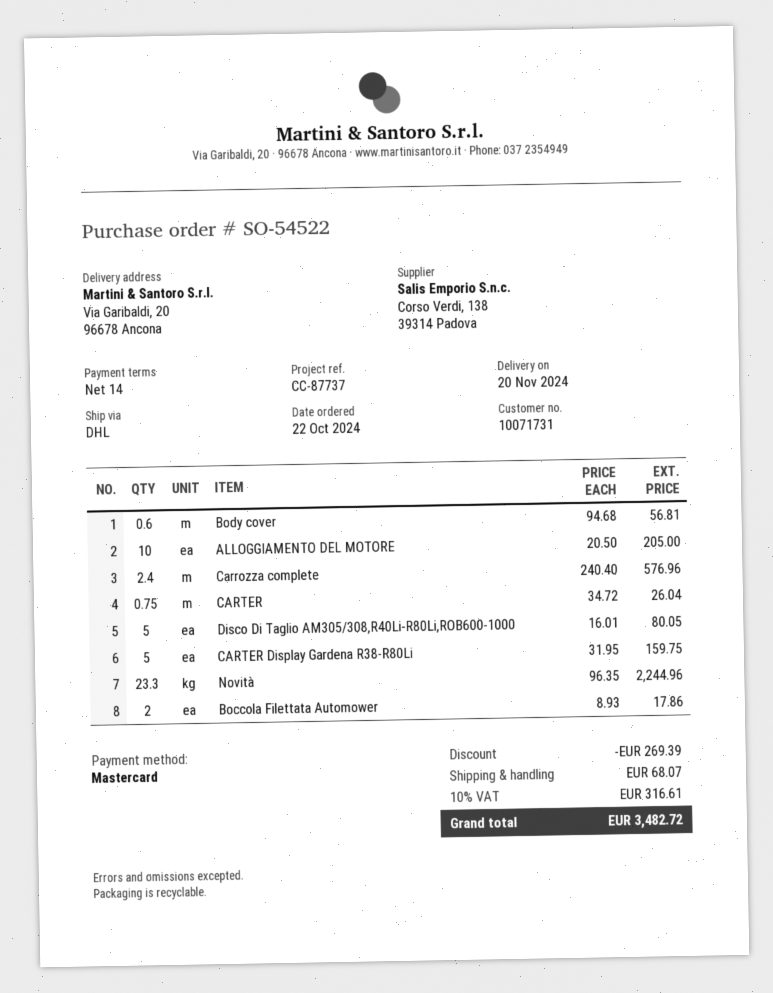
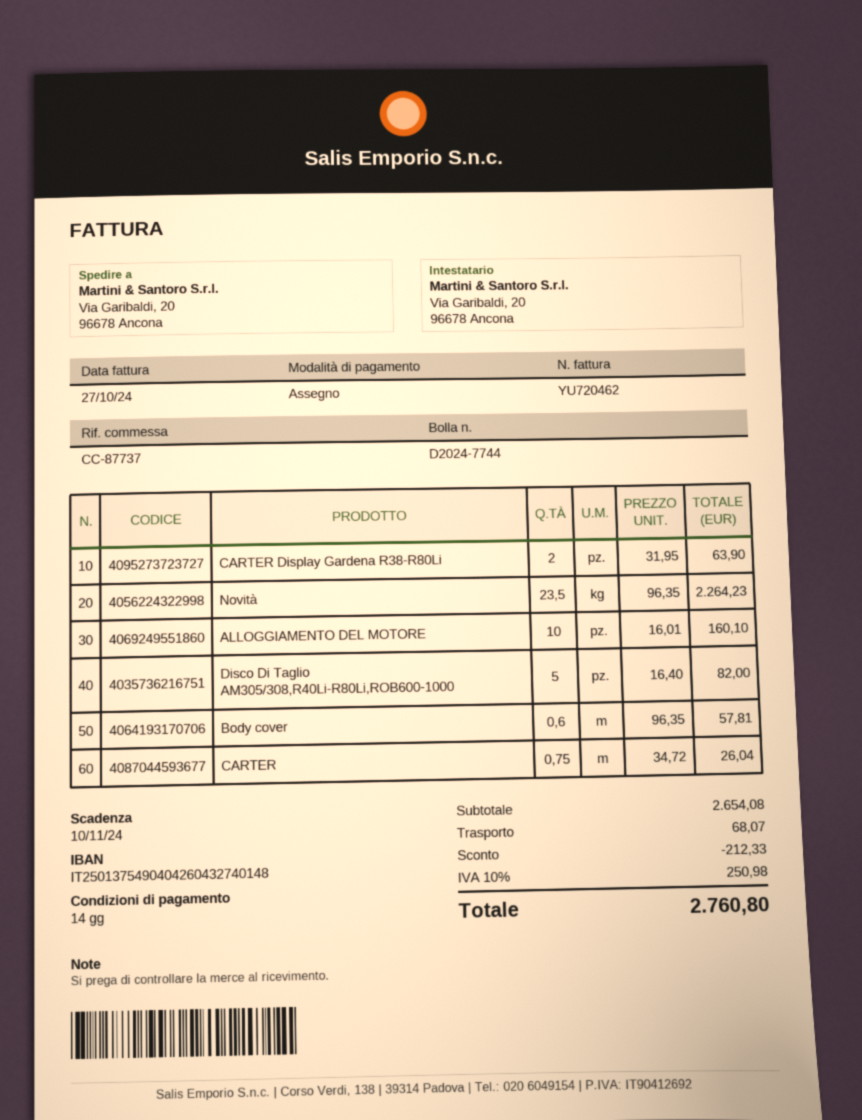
payment method: Mastercard -> cheque
Body cover: 0.6 x 94.68 = 56.81 -> 0.6 x 96.35 = 57.81
ALLOGGIAMENTO DEL MOTORE: 10 x 20.50 = 205.00 -> 10 x 16.01 = 160.10
Carrozza complete: 2.4 x 240.40 = 576.96 -> none
Disco Di Taglio AM305/308,R40Li-R80Li,ROB600-1000: 5 x 16.01 = 80.05 -> 5 x 16.40 = 82.00
CARTER Display Gardena R38-R80Li: 5 x 31.95 = 159.75 -> 2 x 31.95 = 63.90
Novità: 23.3 x 96.35 = 2244.96 -> 23.5 x 96.35 = 2264.23
Boccola Filettata Automower: 2 x 8.93 = 17.86 -> none
discount: 269.39 -> 212.33
tax: 10% = 316.61 -> 10% = 250.98
total: 3482.72 -> 2760.80

